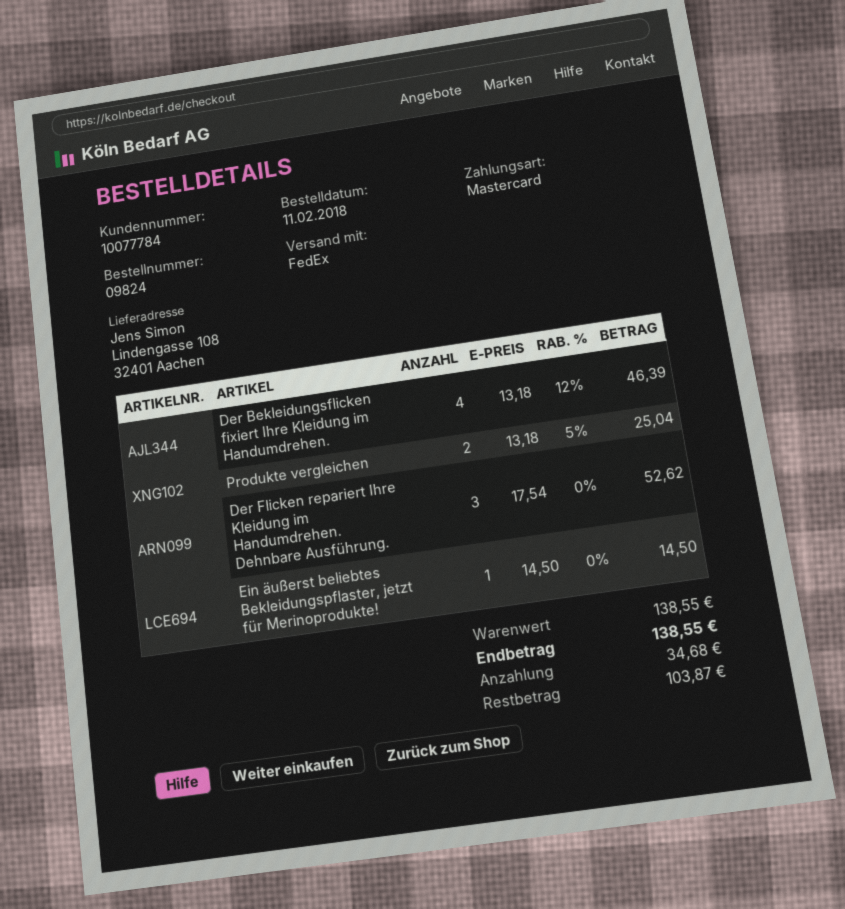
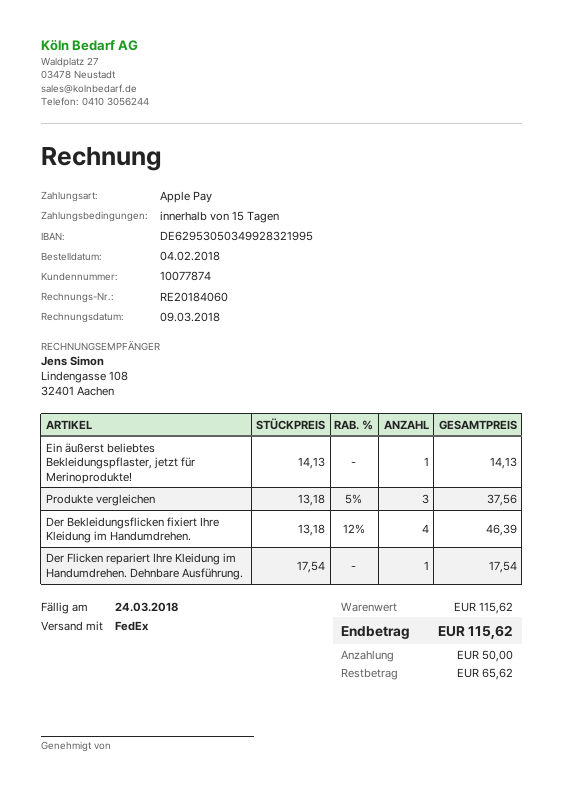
order date: 2018-02-11 -> 2018-02-04
customer number: 10077784 -> 10077874
payment method: Mastercard -> Apple Pay
Produkte vergleichen: 2 x 13.18 - 5% = 25.04 -> 3 x 13.18 - 5% = 37.56
Der Flicken repariert Ihre Kleidung im Handumdrehen. Dehnbare Ausführung.: 3 x 17.54 = 52.62 -> 1 x 17.54 = 17.54
Ein äußerst beliebtes Bekleidungspflaster, jetzt für Merinoprodukte!: 1 x 14.50 = 14.50 -> 1 x 14.13 = 14.13
subtotal: 138.55 -> 115.62
total: 138.55 -> 115.62
deposit: 34.68 -> 50.00
balance: 103.87 -> 65.62

